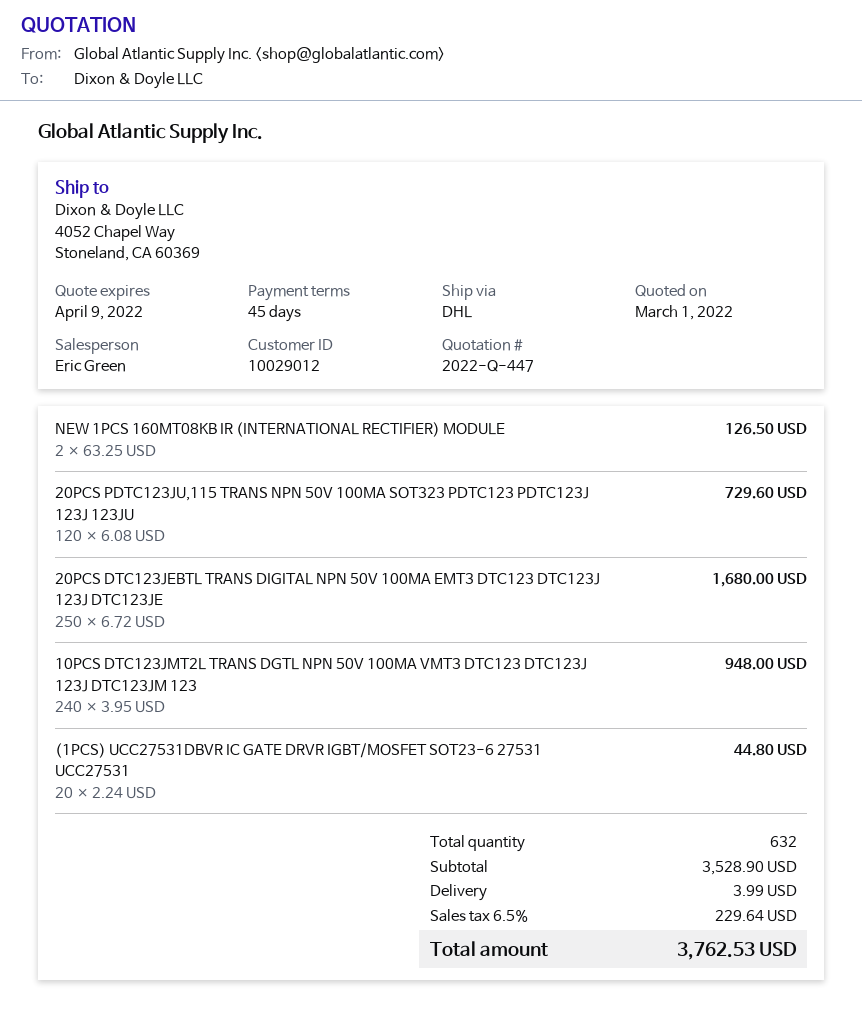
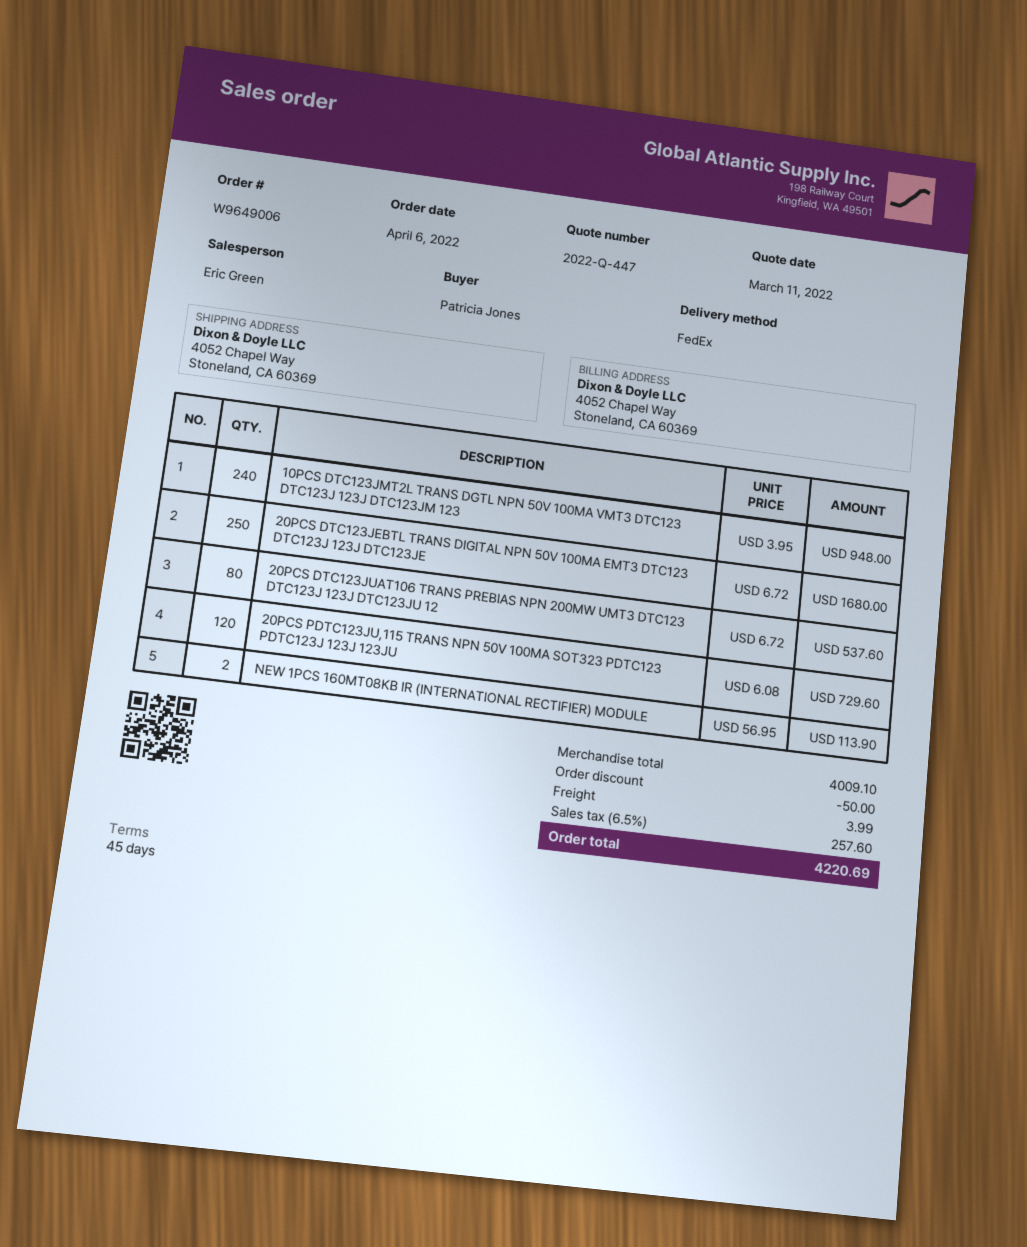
quote date: 2022-03-01 -> 2022-03-11
shipping method: DHL -> FedEx
NEW 1PCS 160MT08KB IR (INTERNATIONAL RECTIFIER) MODULE: 2 x 63.25 = 126.50 -> 2 x 56.95 = 113.90
(1PCS) UCC27531DBVR IC GATE DRVR IGBT/MOSFET SOT23-6 27531 UCC27531: 20 x 2.24 = 44.80 -> none
20PCS DTC123JUAT106 TRANS PREBIAS NPN 200MW UMT3 DTC123 DTC123J 123J DTC123JU 12: none -> 80 x 6.72 = 537.60
subtotal: 3528.90 -> 4009.10
discount: none -> 50.00
tax: 6.5% = 229.64 -> 6.5% = 257.60
total: 3762.53 -> 4220.69

